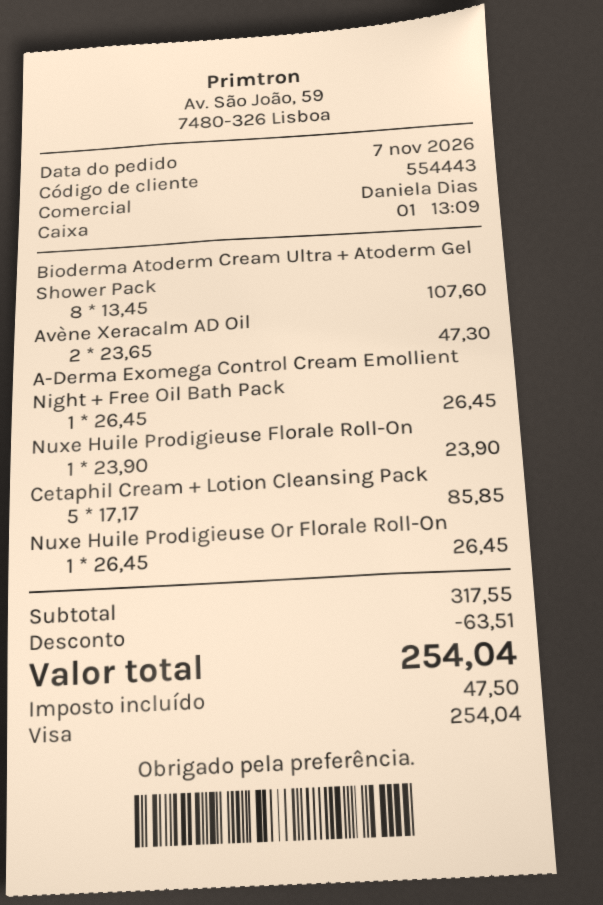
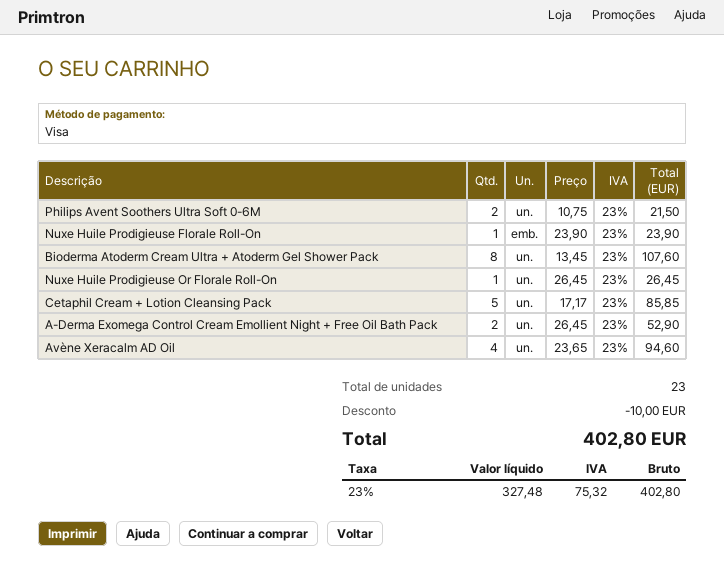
Avène Xeracalm AD Oil: 2 x 23.65 = 47.30 -> 4 x 23.65 = 94.60
A-Derma Exomega Control Cream Emollient Night + Free Oil Bath Pack: 1 x 26.45 = 26.45 -> 2 x 26.45 = 52.90
Philips Avent Soothers Ultra Soft 0-6M: none -> 2 x 10.75 = 21.50
discount: 63.51 -> 10.00
tax: 47.50 -> 75.32
total: 254.04 -> 402.80

